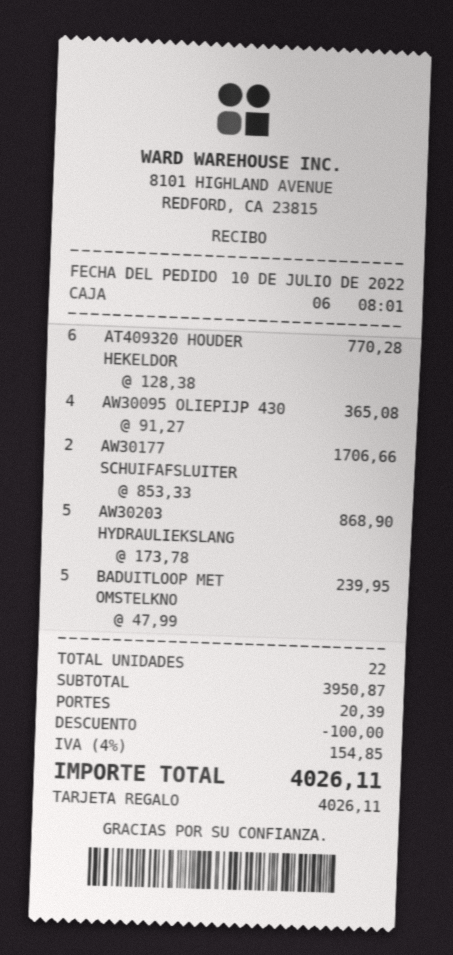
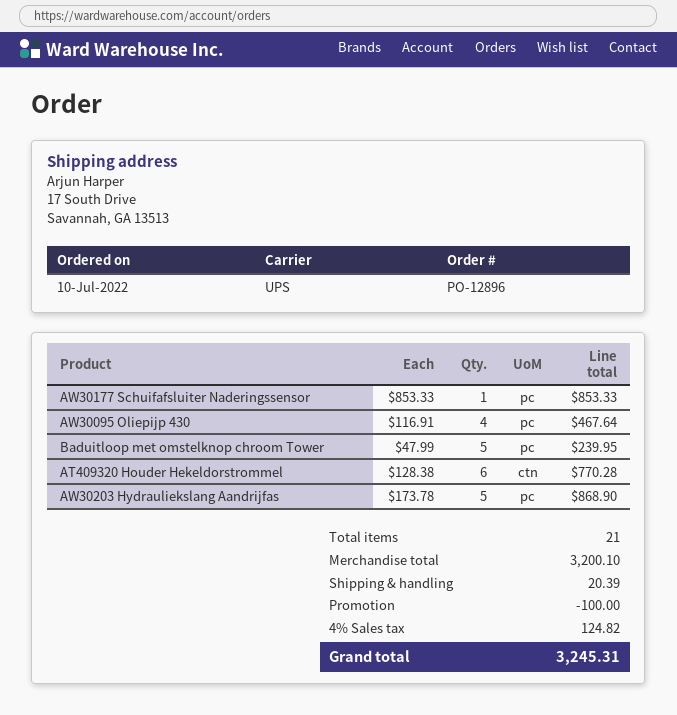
AW30095 OLIEPIJP 430: 4 x 91.27 = 365.08 -> 4 x 116.91 = 467.64
AW30177 SCHUIFAFSLUITER: 2 x 853.33 = 1706.66 -> 1 x 853.33 = 853.33
total quantity: 22 -> 21
subtotal: 3950.87 -> 3200.10
tax: 4% = 154.85 -> 4% = 124.82
total: 4026.11 -> 3245.31

